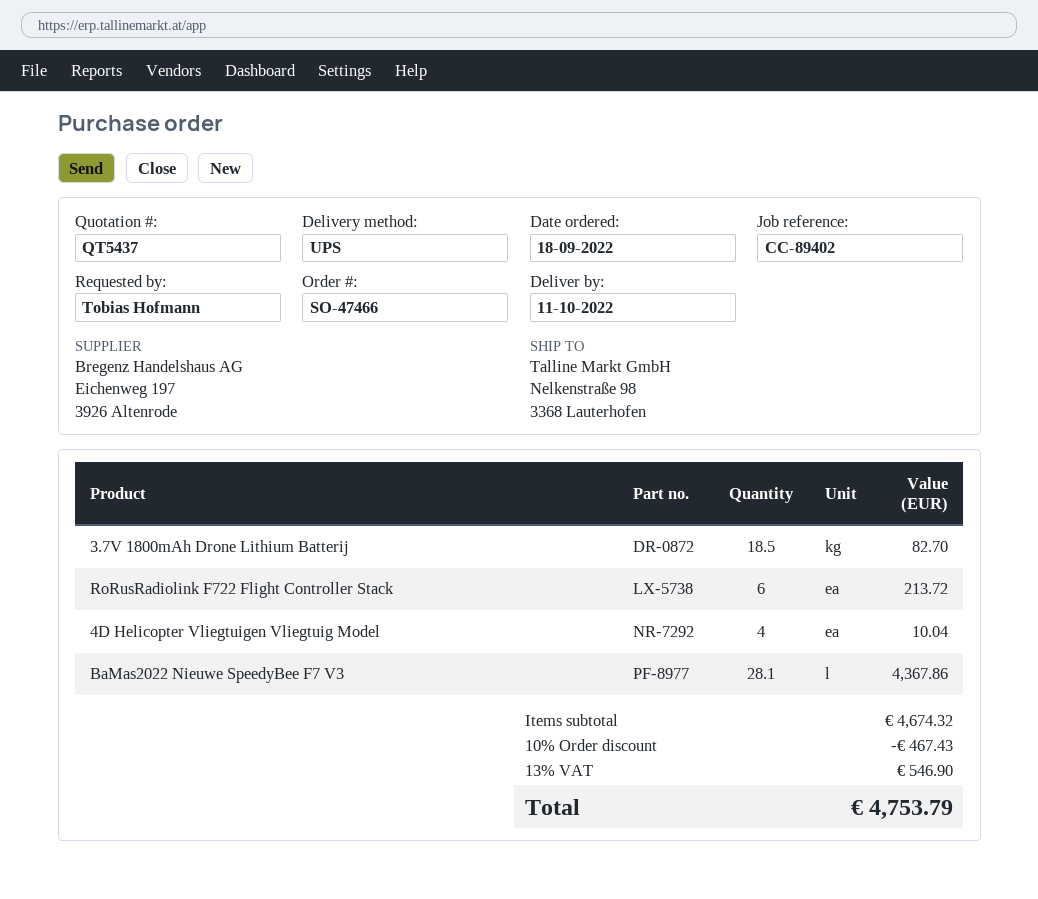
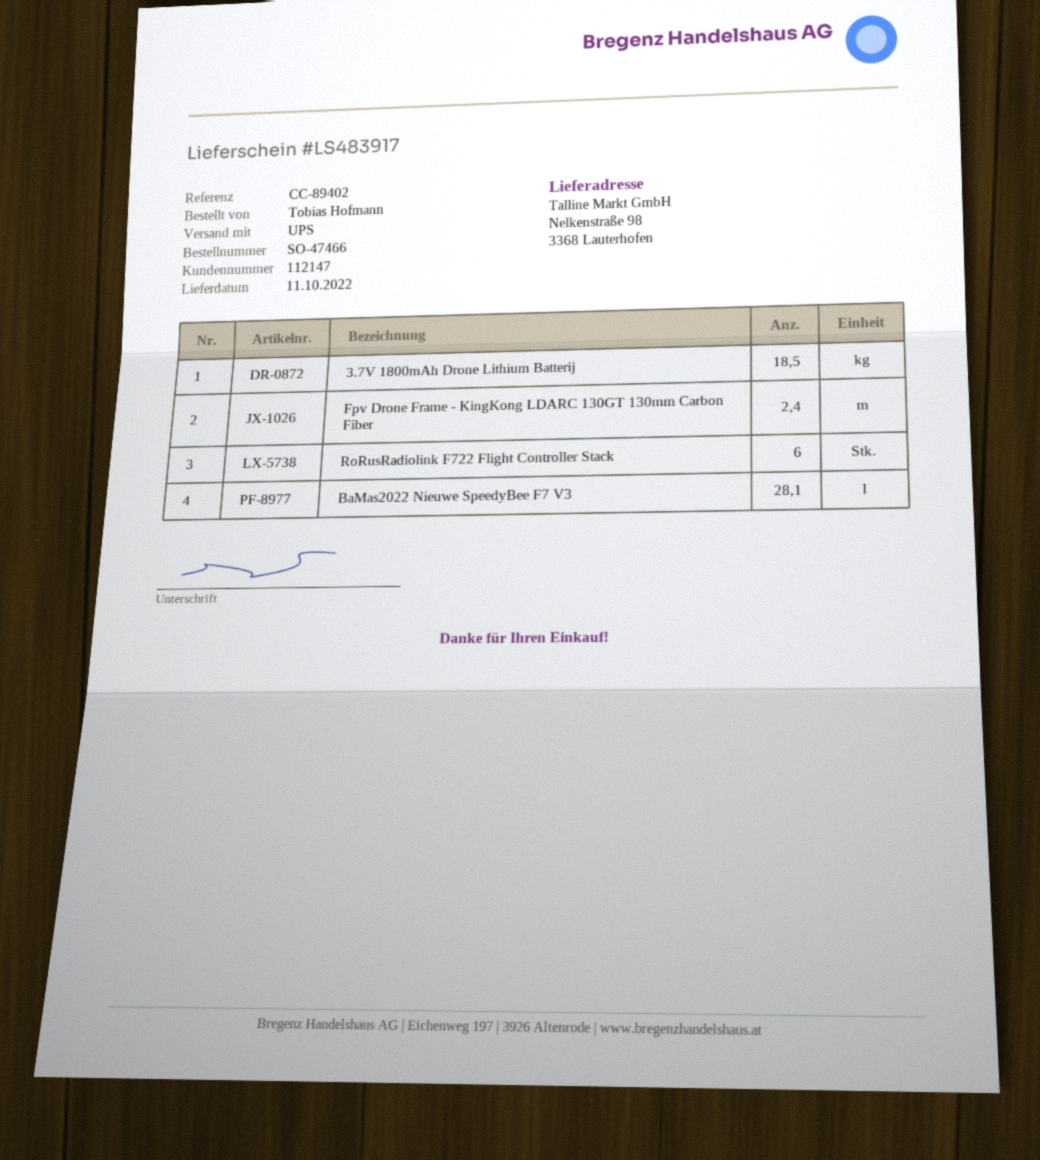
4D Helicopter Vliegtuigen Vliegtuig Model: 4 -> none
Fpv Drone Frame - KingKong LDARC 130GT 130mm Carbon Fiber: none -> 2.4

